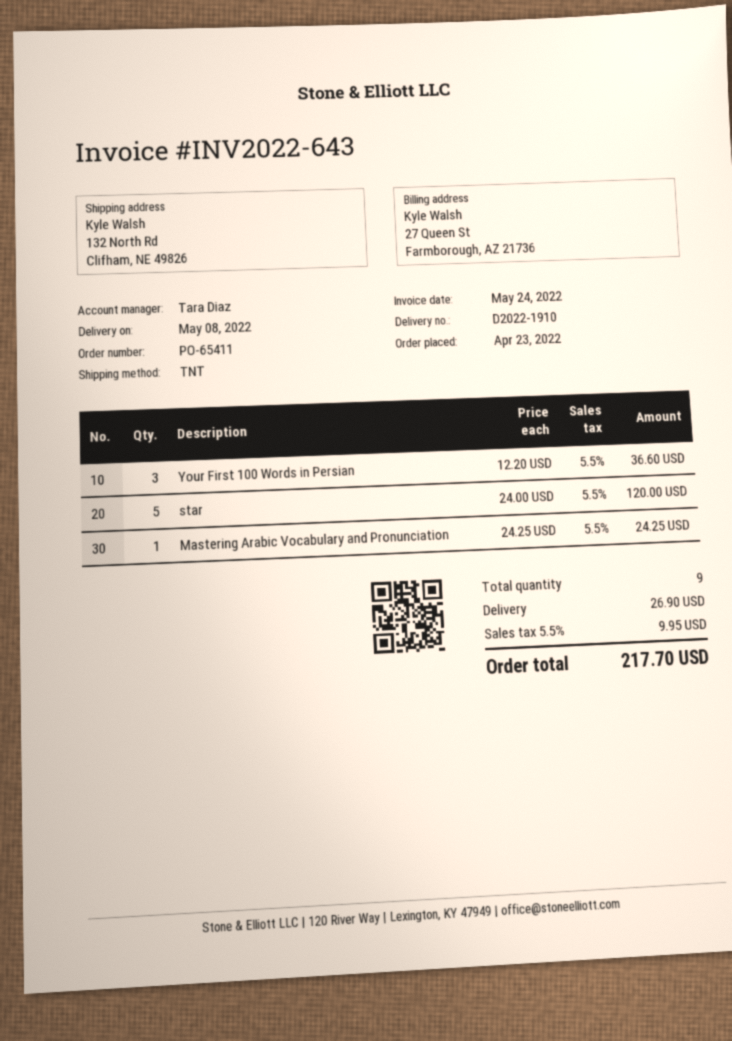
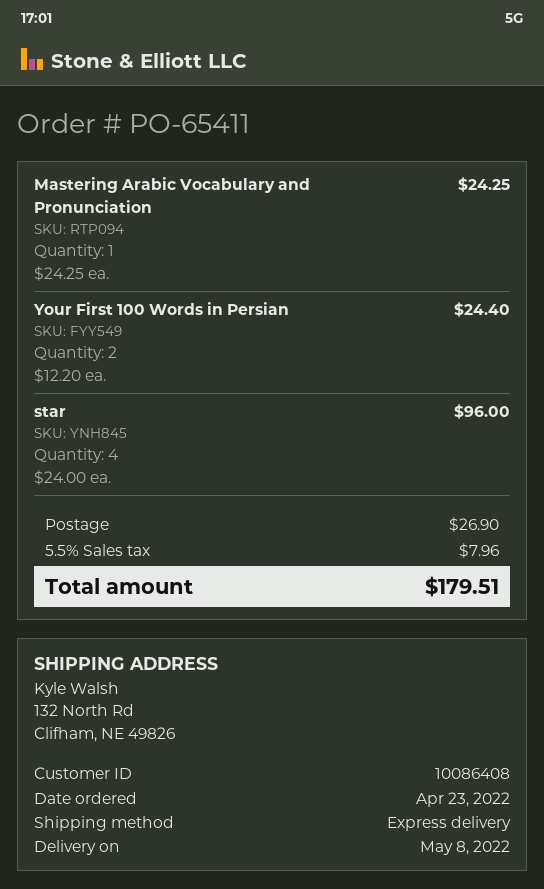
shipping method: TNT -> express
Your First 100 Words in Persian: 3 x 12.20 = 36.60 -> 2 x 12.20 = 24.40
star: 5 x 24.00 = 120.00 -> 4 x 24.00 = 96.00
tax: 5.5% = 9.95 -> 5.5% = 7.96
total: 217.70 -> 179.51

